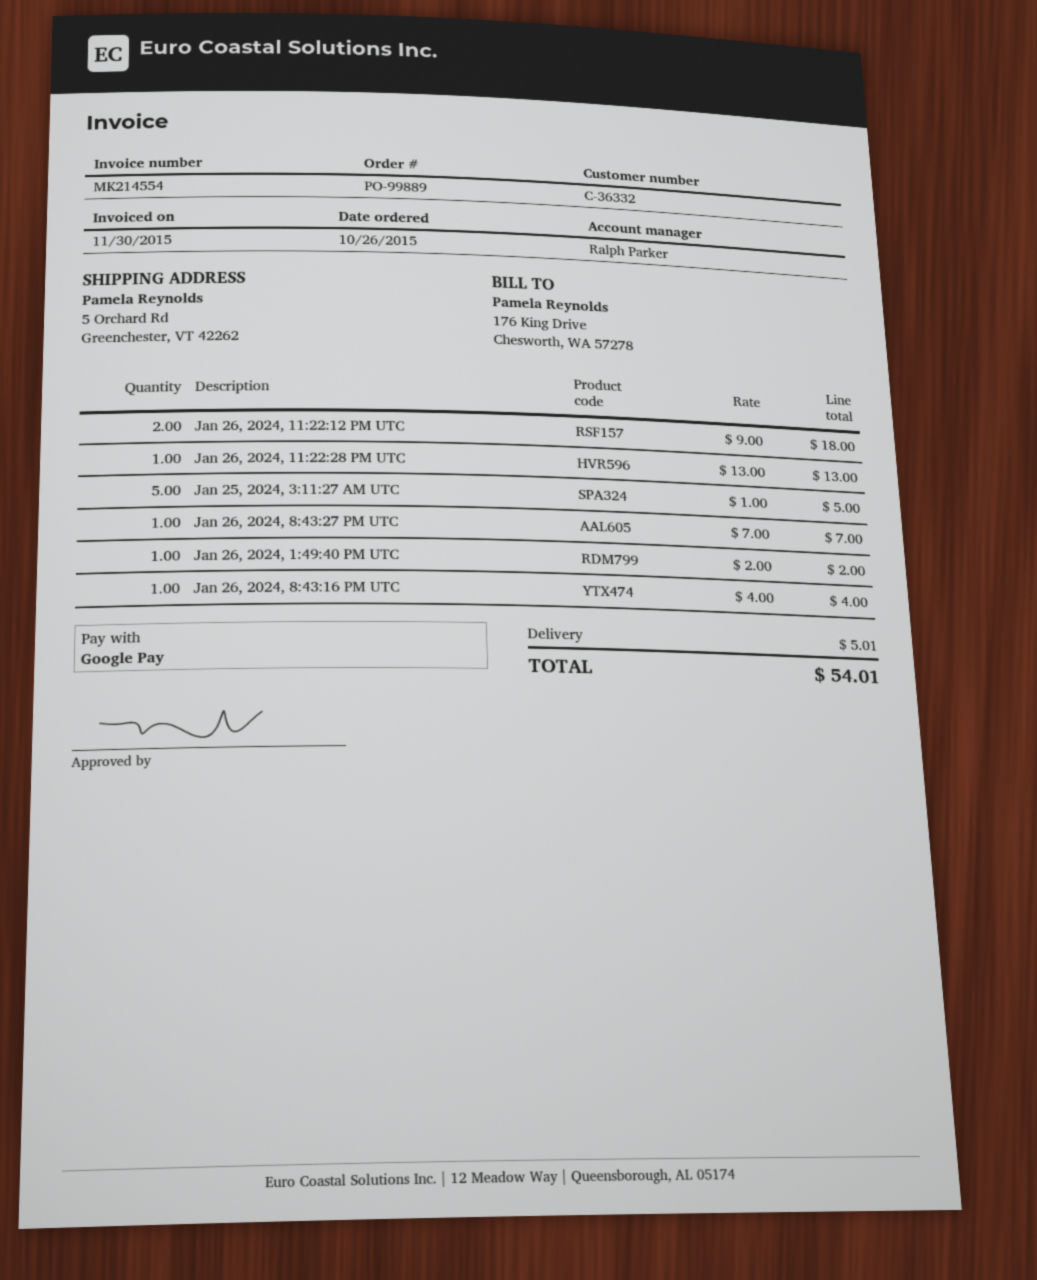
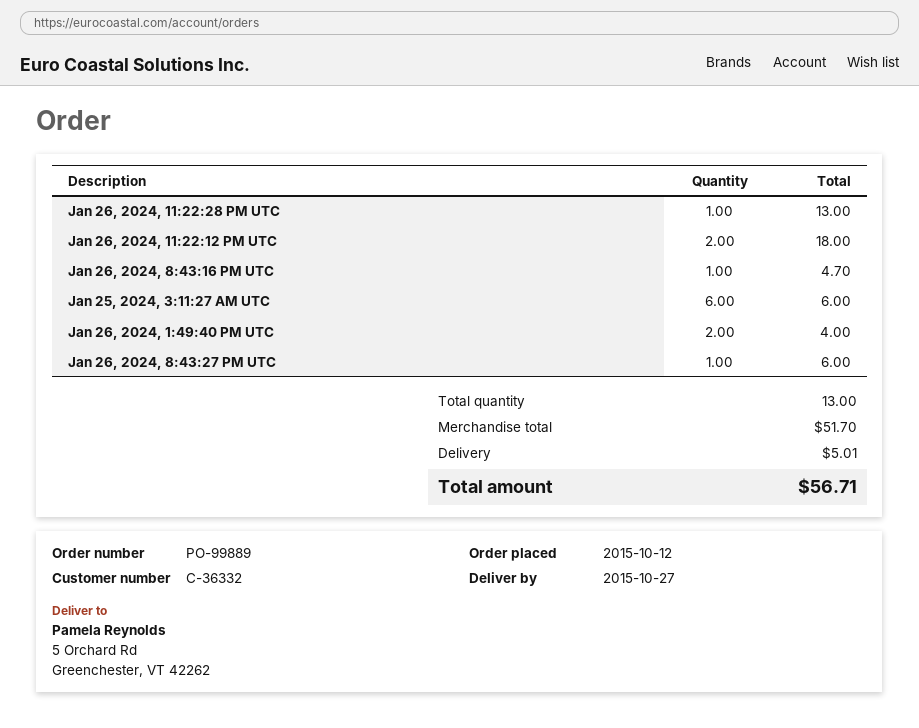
order date: 2015-10-26 -> 2015-10-12
Jan 25, 2024, 3:11:27 AM UTC: 5 for 5.00 -> 6 for 6.00
Jan 26, 2024, 8:43:27 PM UTC: 1 for 7.00 -> 1 for 6.00
Jan 26, 2024, 1:49:40 PM UTC: 1 for 2.00 -> 2 for 4.00
Jan 26, 2024, 8:43:16 PM UTC: 1 for 4.00 -> 1 for 4.70
total: 54.01 -> 56.71

